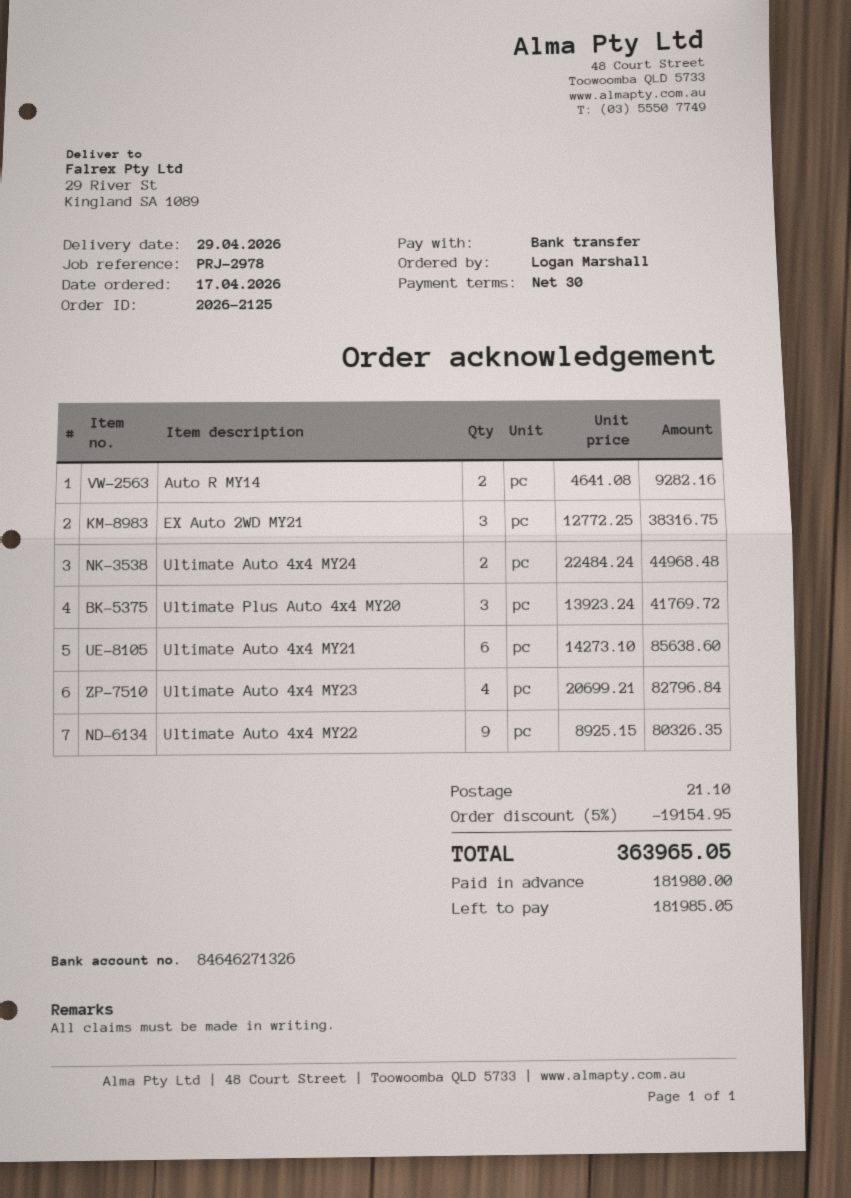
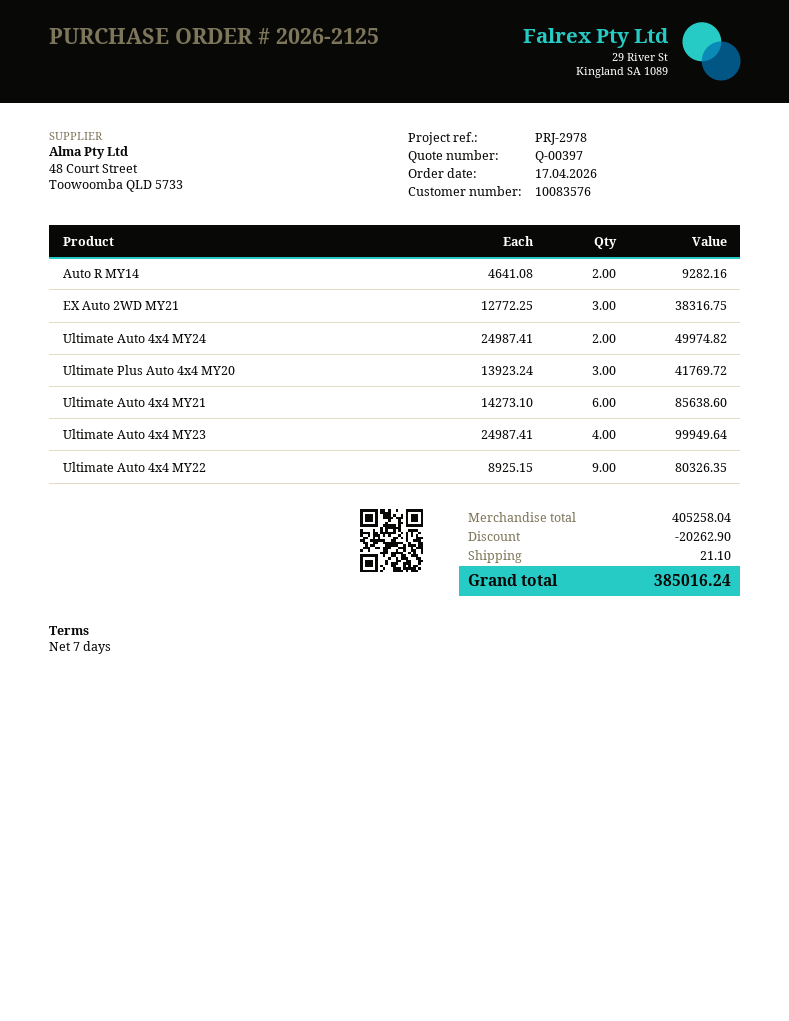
payment terms: 30 days -> 7 days
Ultimate Auto 4x4 MY24: 2 x 22484.24 = 44968.48 -> 2 x 24987.41 = 49974.82
Ultimate Auto 4x4 MY23: 4 x 20699.21 = 82796.84 -> 4 x 24987.41 = 99949.64
discount: 19154.95 -> 20262.90
total: 363965.05 -> 385016.24

